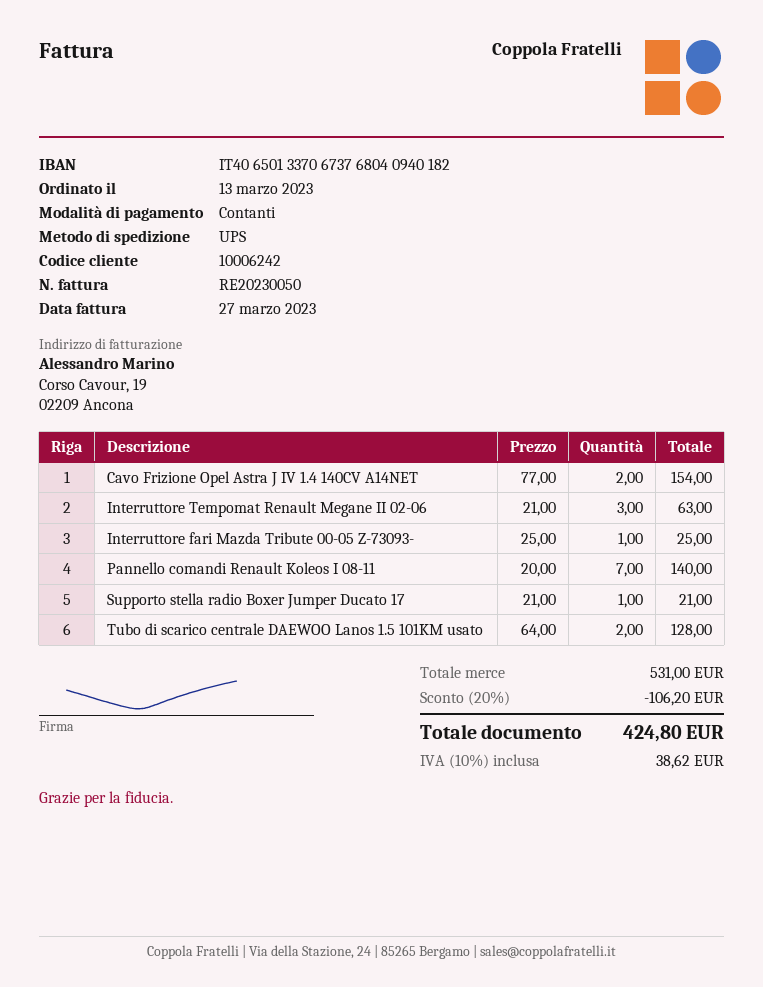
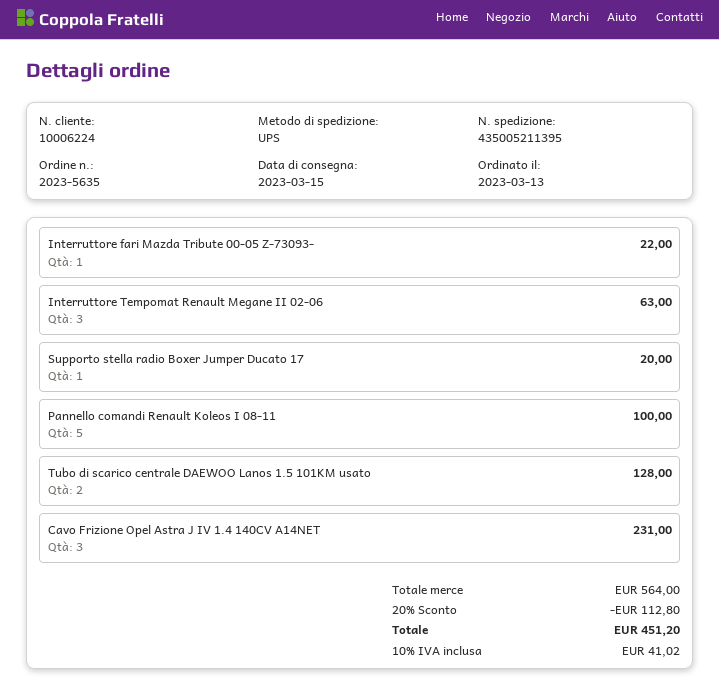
customer number: 10006242 -> 10006224
Cavo Frizione Opel Astra J IV 1.4 140CV A14NET: 2 for 154.00 -> 3 for 231.00
Interruttore fari Mazda Tribute 00-05 Z-73093-: 1 for 25.00 -> 1 for 22.00
Pannello comandi Renault Koleos I 08-11: 7 for 140.00 -> 5 for 100.00
Supporto stella radio Boxer Jumper Ducato 17: 1 for 21.00 -> 1 for 20.00
subtotal: 531.00 -> 564.00
discount: 20% = 106.20 -> 20% = 112.80
tax: 10% = 38.62 -> 10% = 41.02
total: 424.80 -> 451.20

